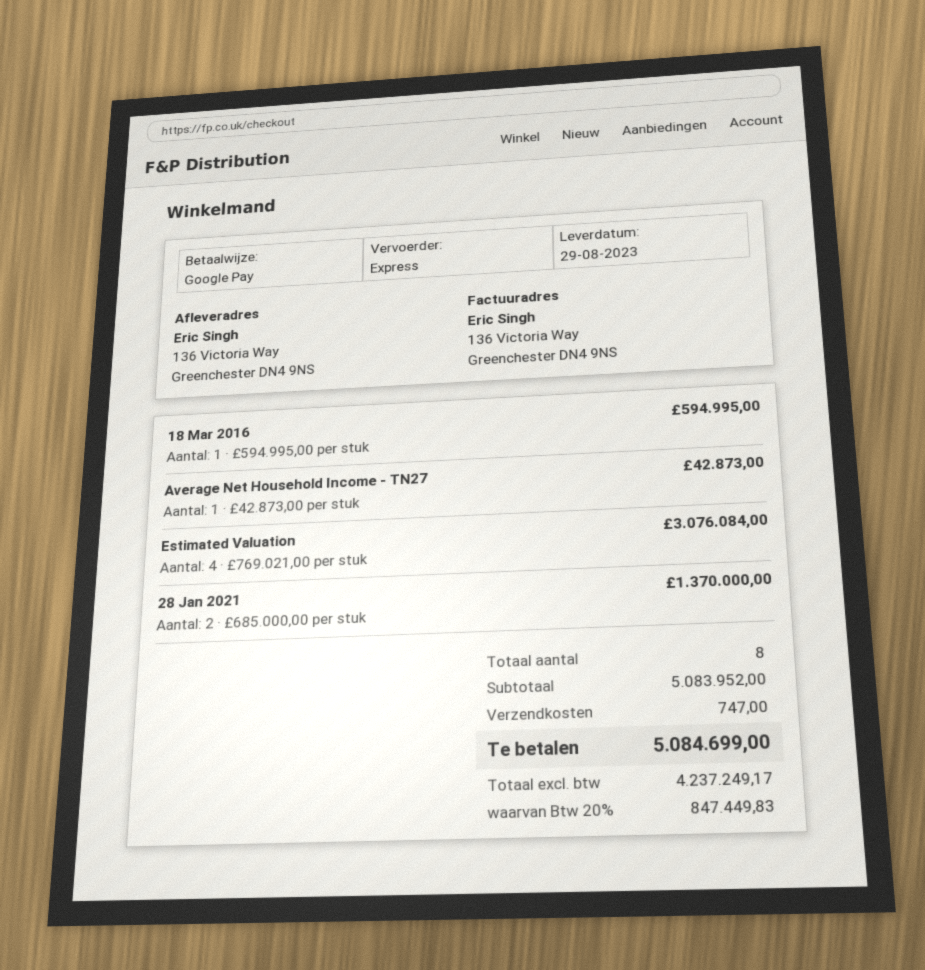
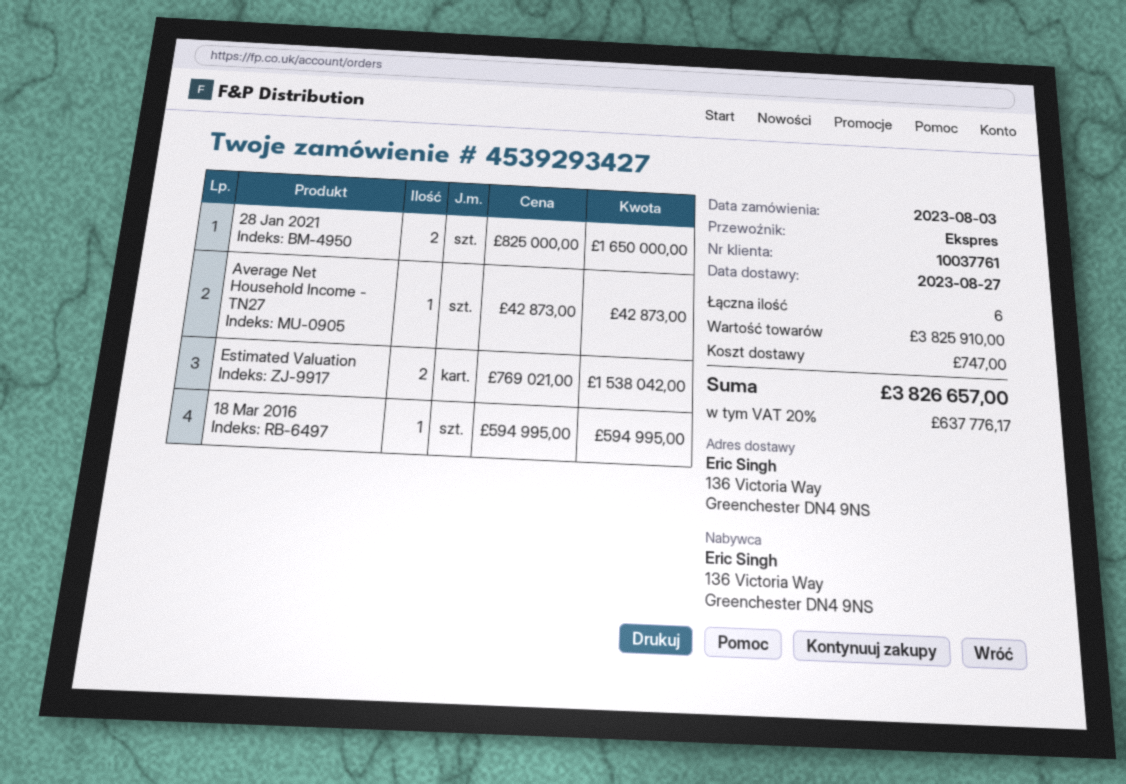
delivery date: 2023-08-29 -> 2023-08-27
Estimated Valuation: 4 x 769021.00 = 3076084.00 -> 2 x 769021.00 = 1538042.00
28 Jan 2021: 2 x 685000.00 = 1370000.00 -> 2 x 825000.00 = 1650000.00
total quantity: 8 -> 6
subtotal: 5083952.00 -> 3825910.00
tax: 20% = 847449.83 -> 20% = 637776.17
total: 5084699.00 -> 3826657.00

